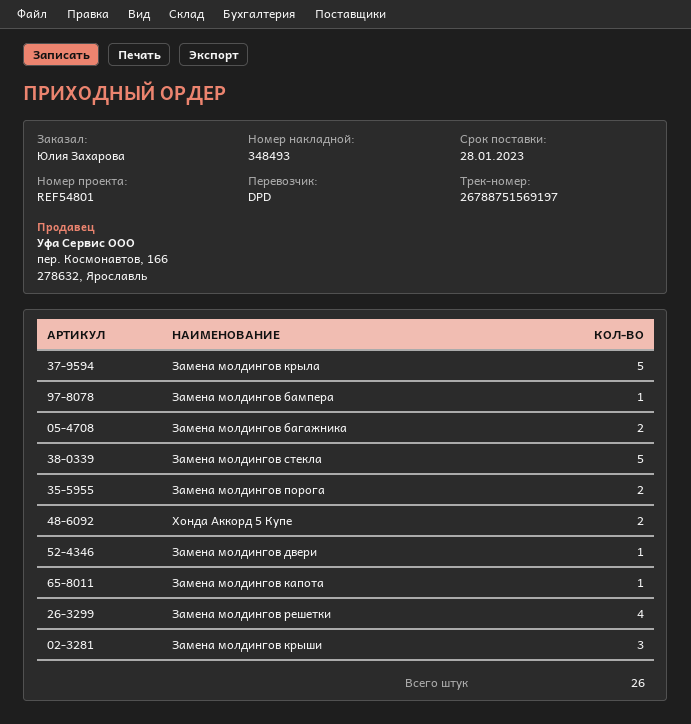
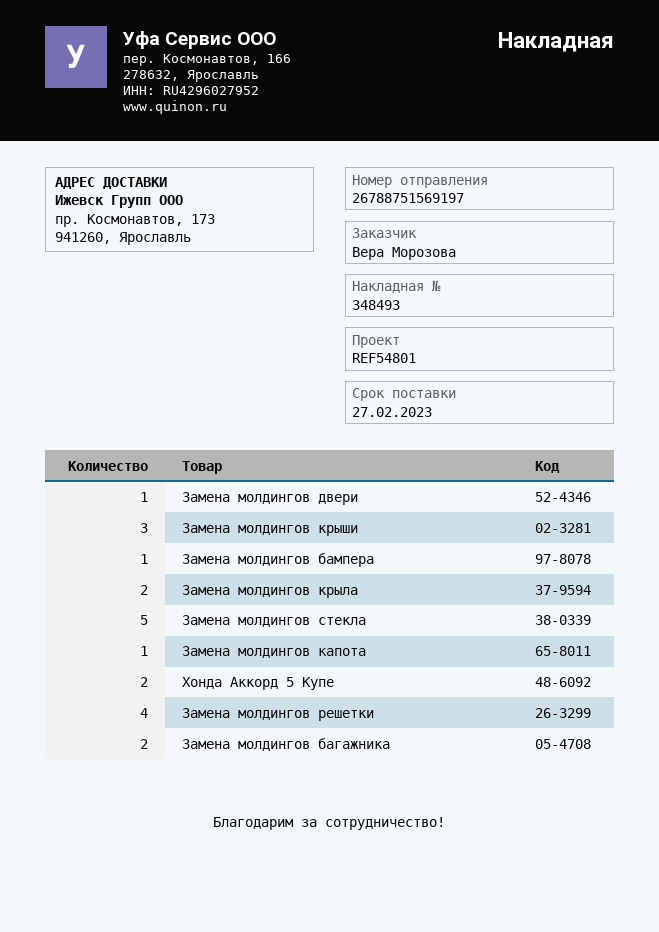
delivery date: 2023-01-28 -> 2023-02-27
ordered by: Юлия Захарова -> Вера Морозова
Замена молдингов крыла: 5 -> 2
Замена молдингов порога: 2 -> none

